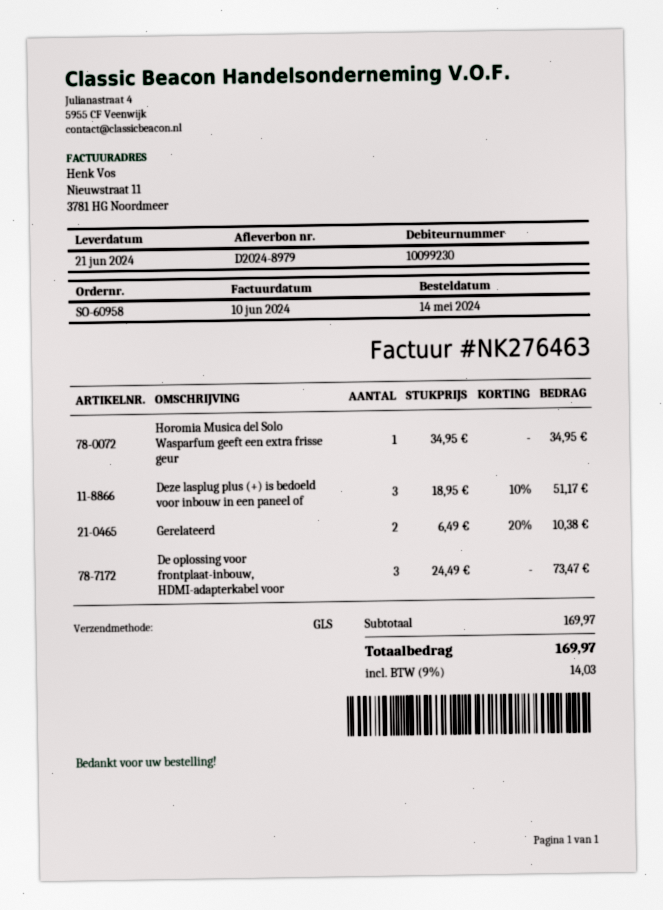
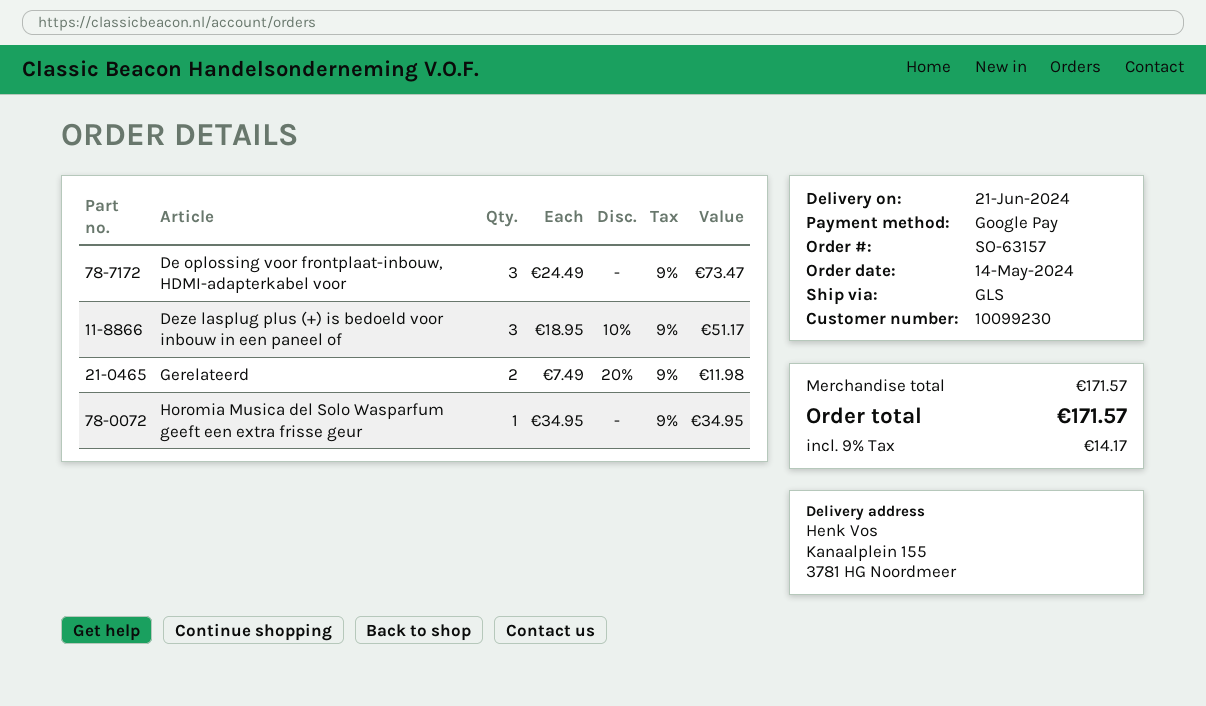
order number: SO-60958 -> SO-63157
Gerelateerd: 2 x 6.49 - 20% = 10.38 -> 2 x 7.49 - 20% = 11.98
subtotal: 169.97 -> 171.57
tax: 9% = 14.03 -> 9% = 14.17
total: 169.97 -> 171.57

